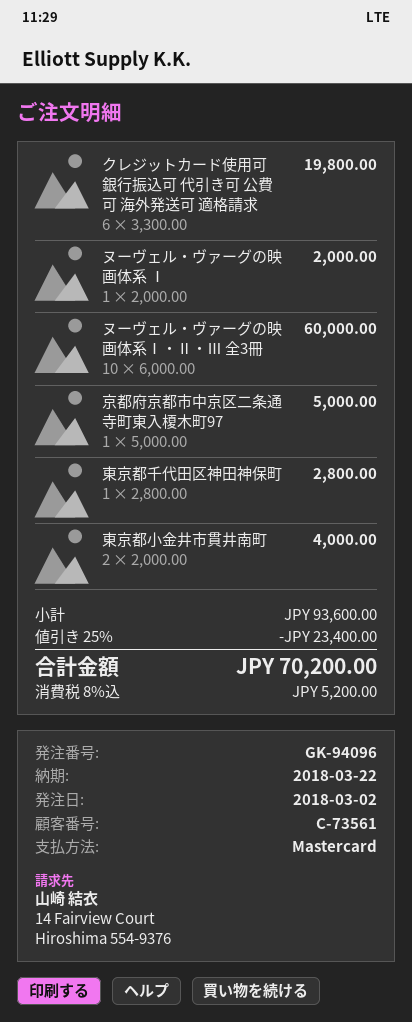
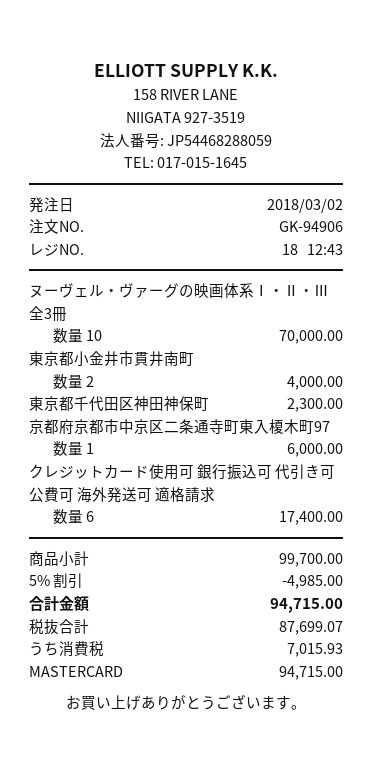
order number: GK-94096 -> GK-94906
クレジットカード使用可 銀行振込可 代引き可 公費可 海外発送可 適格請求: 6 for 19800.00 -> 6 for 17400.00
ヌーヴェル・ヴァーグの映画体系 Ⅰ: 1 for 2000.00 -> none
ヌーヴェル・ヴァーグの映画体系Ⅰ・Ⅱ・Ⅲ 全3冊: 10 for 60000.00 -> 10 for 70000.00
京都府京都市中京区二条通寺町東入榎木町97: 1 for 5000.00 -> 1 for 6000.00
東京都千代田区神田神保町: 1 for 2800.00 -> 1 for 2300.00
subtotal: 93600.00 -> 99700.00
discount: 25% = 23400.00 -> 5% = 4985.00
tax: 5200.00 -> 7015.93
total: 70200.00 -> 94715.00

